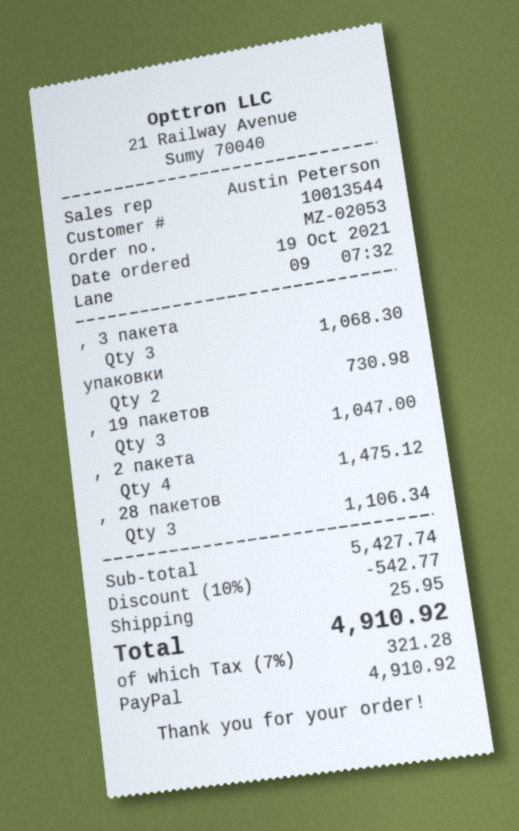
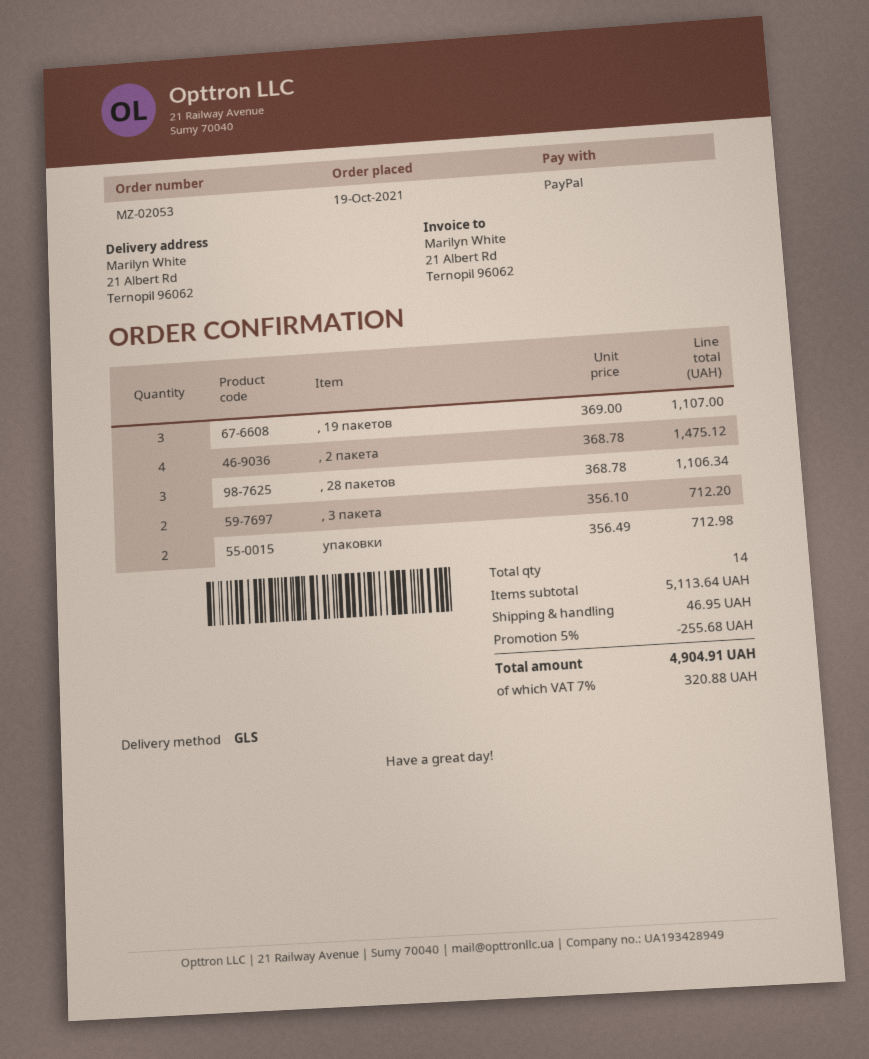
, 3 пакета: 3 for 1068.30 -> 2 for 712.20
упаковки: 2 for 730.98 -> 2 for 712.98
, 19 пакетов: 3 for 1047.00 -> 3 for 1107.00
subtotal: 5427.74 -> 5113.64
discount: 10% = 542.77 -> 5% = 255.68
shipping: 25.95 -> 46.95
tax: 7% = 321.28 -> 7% = 320.88
total: 4910.92 -> 4904.91

